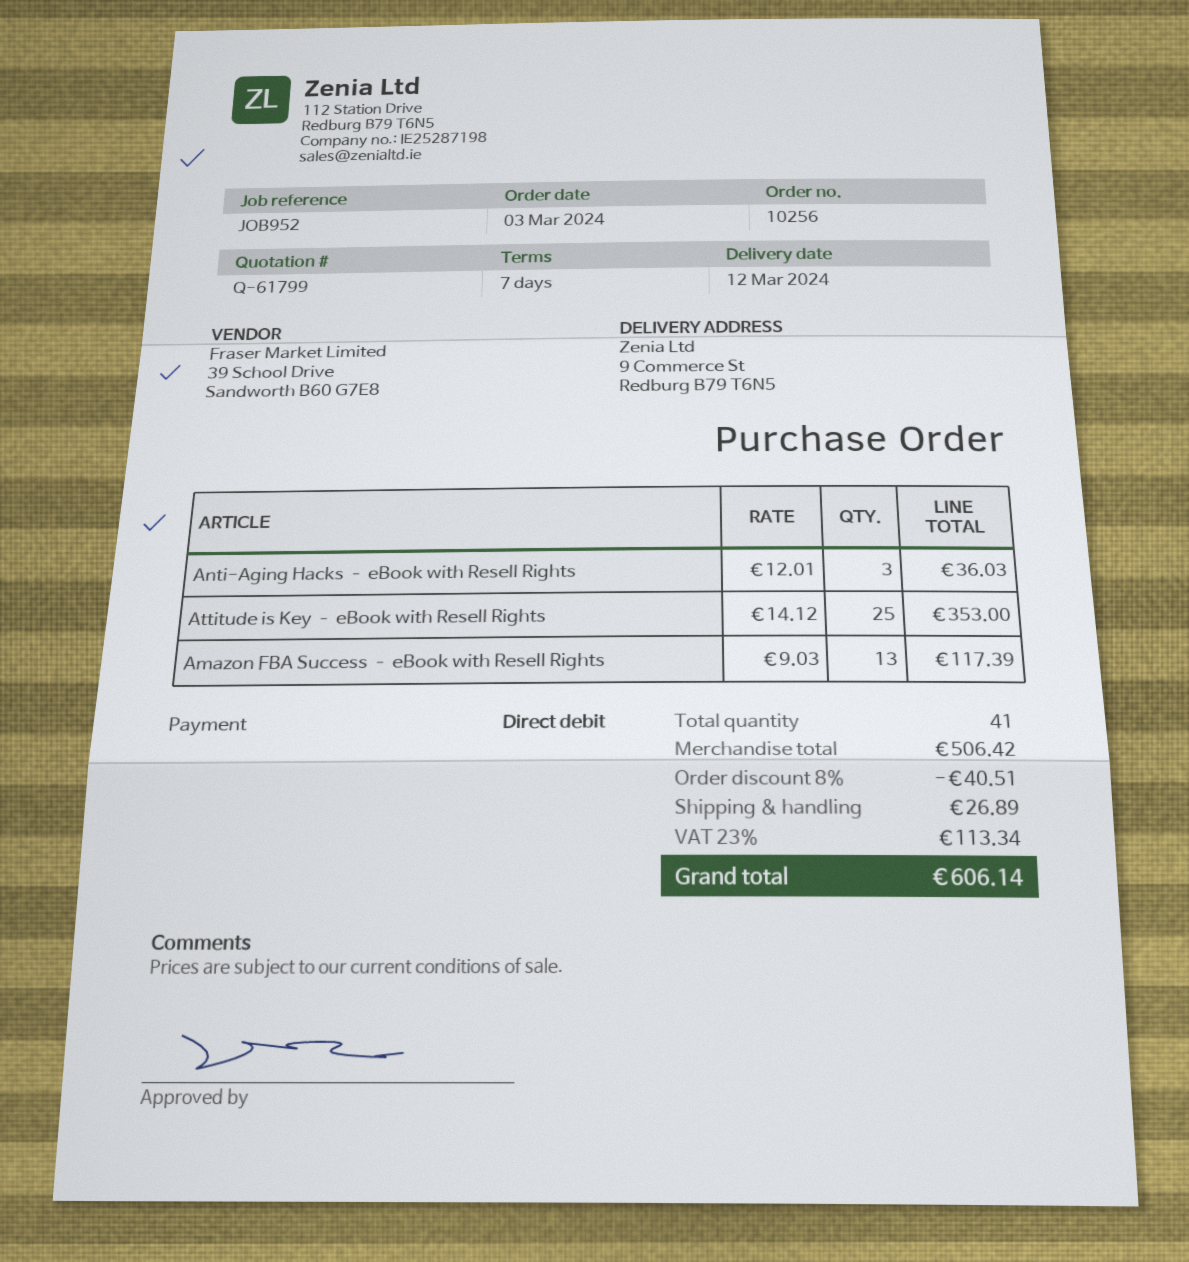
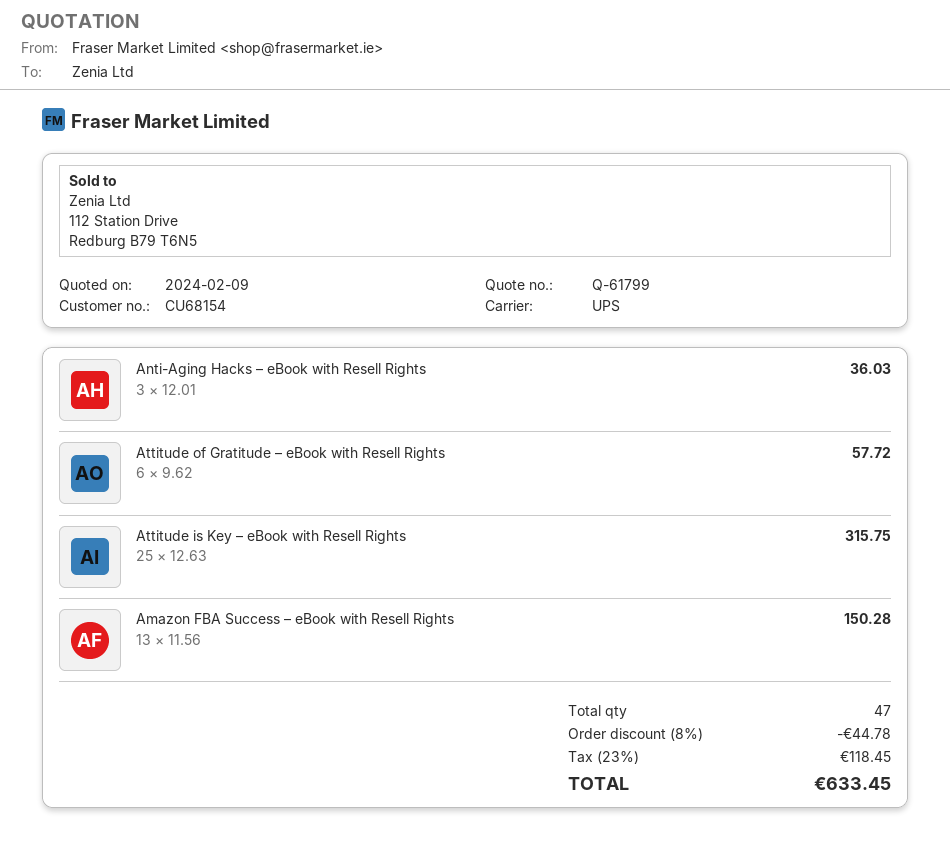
Attitude is Key – eBook with Resell Rights: 25 x 14.12 = 353.00 -> 25 x 12.63 = 315.75
Amazon FBA Success – eBook with Resell Rights: 13 x 9.03 = 117.39 -> 13 x 11.56 = 150.28
Attitude of Gratitude – eBook with Resell Rights: none -> 6 x 9.62 = 57.72
total quantity: 41 -> 47
discount: 8% = 40.51 -> 8% = 44.78
shipping: 26.89 -> none
tax: 23% = 113.34 -> 23% = 118.45
total: 606.14 -> 633.45

